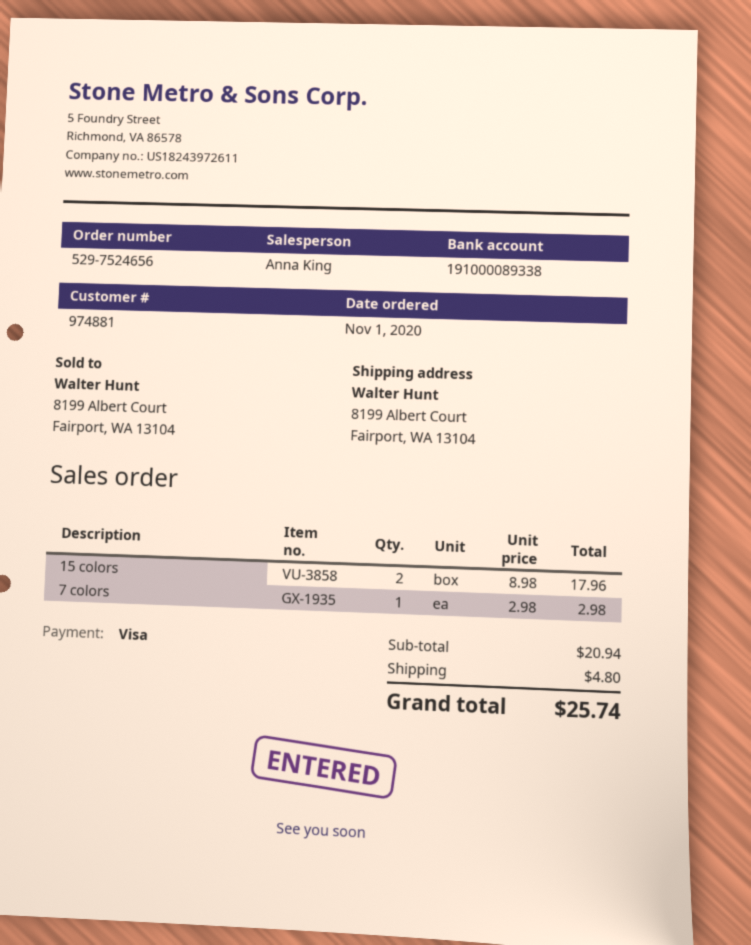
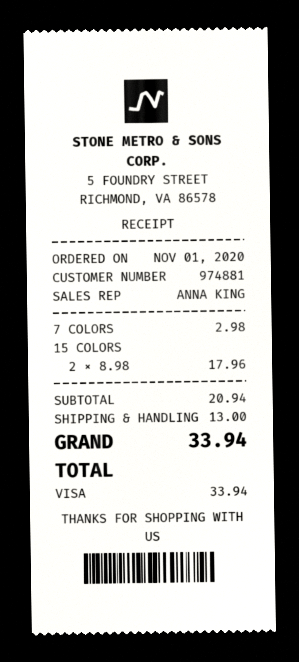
shipping: 4.80 -> 13.00
total: 25.74 -> 33.94

